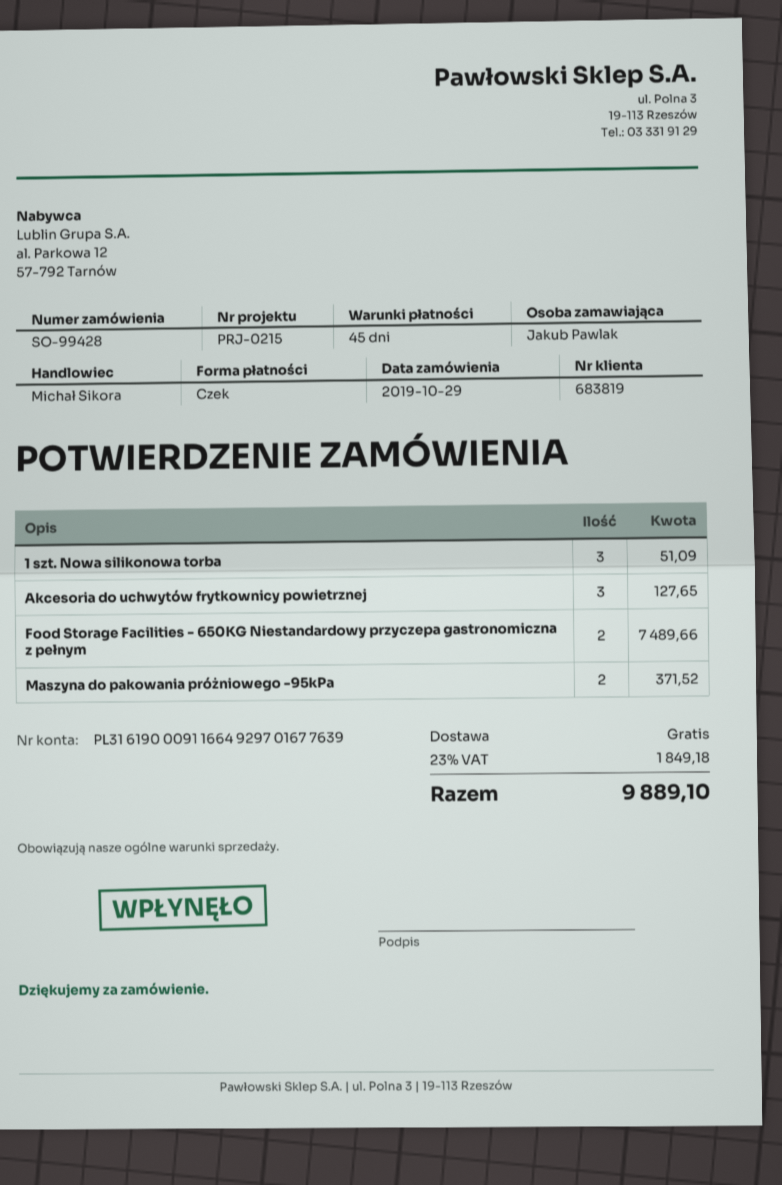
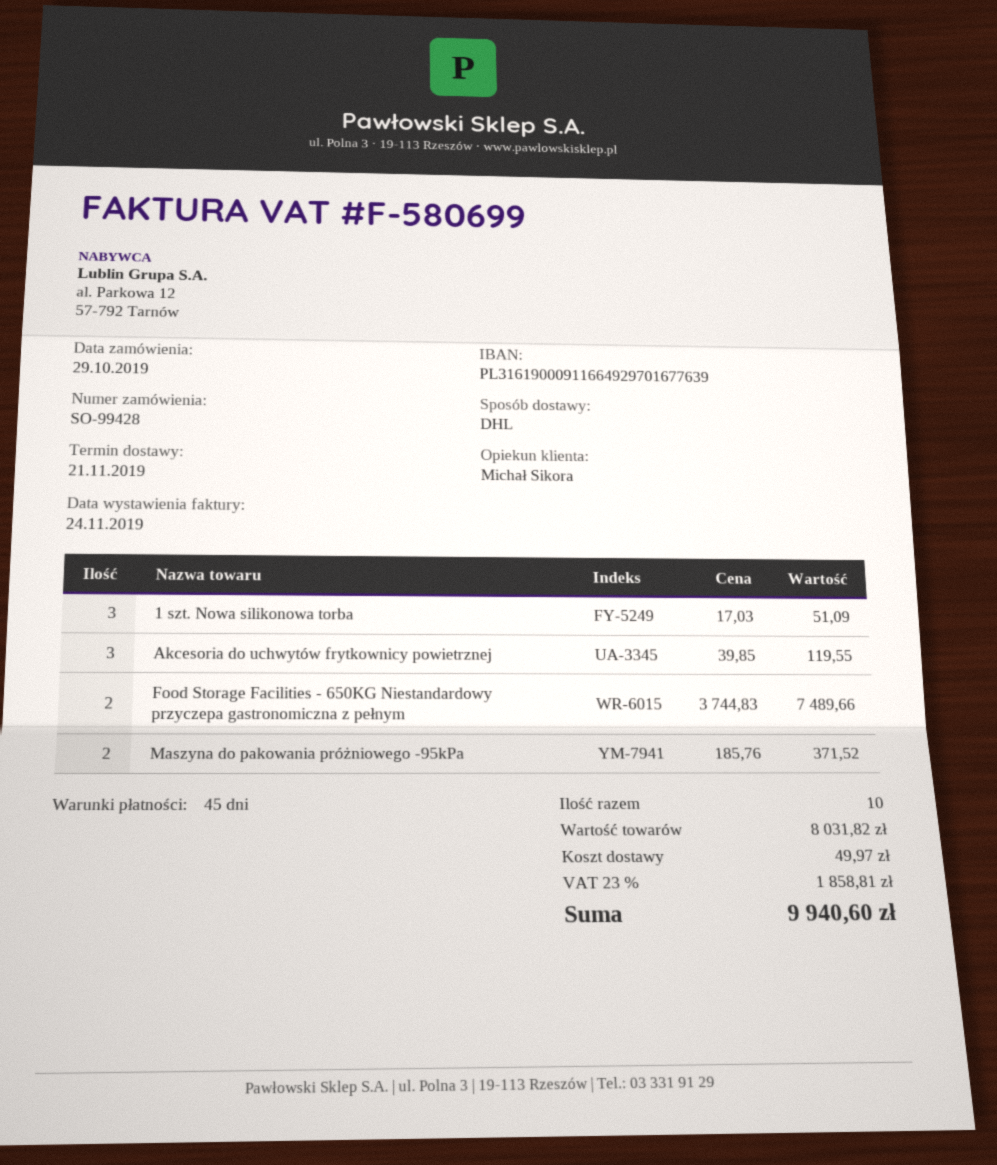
Akcesoria do uchwytów frytkownicy powietrznej: 3 for 127.65 -> 3 for 119.55
shipping: 0.00 -> 49.97
tax: 23% = 1849.18 -> 23% = 1858.81
total: 9889.10 -> 9940.60

